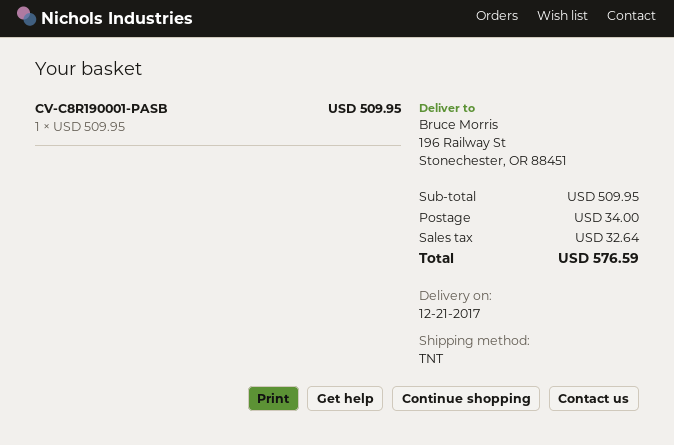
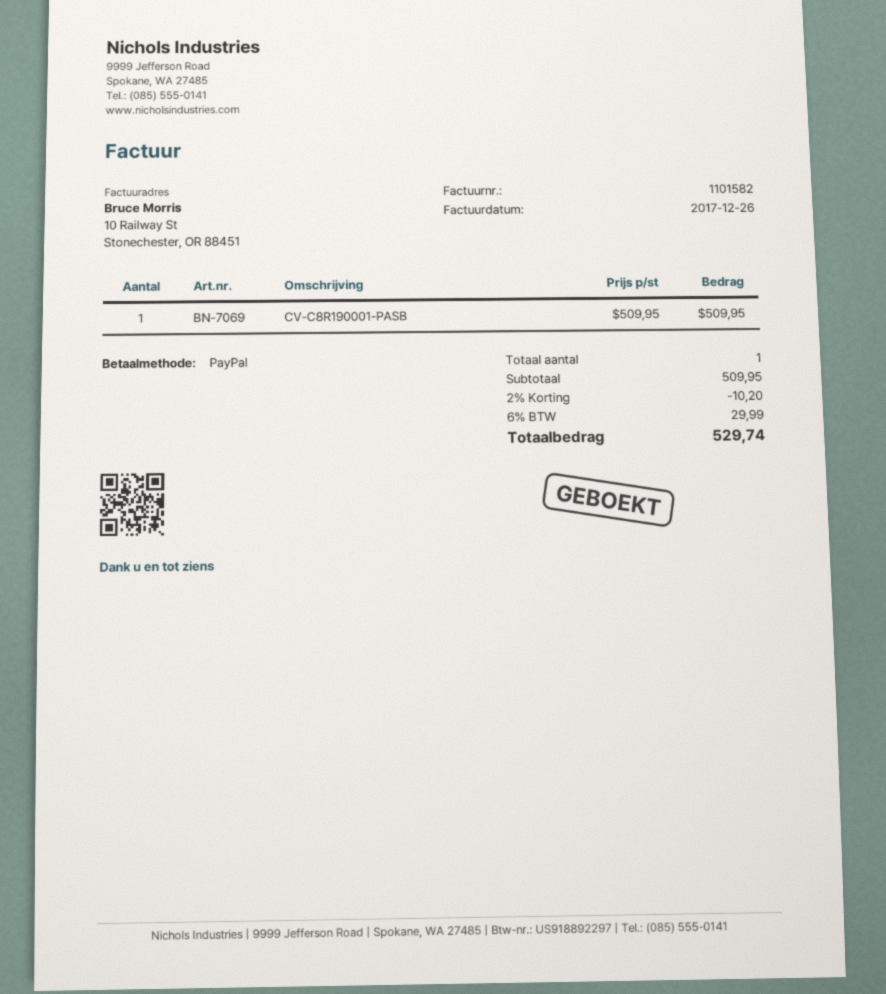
discount: none -> 2% = 10.20
shipping: 34.00 -> none
tax: 32.64 -> 29.99
total: 576.59 -> 529.74

